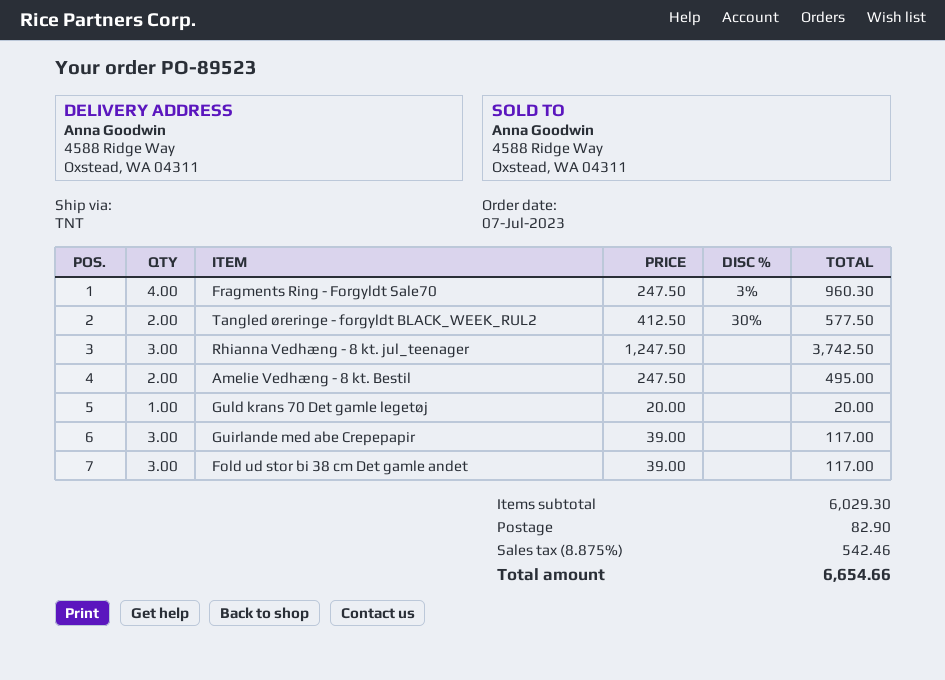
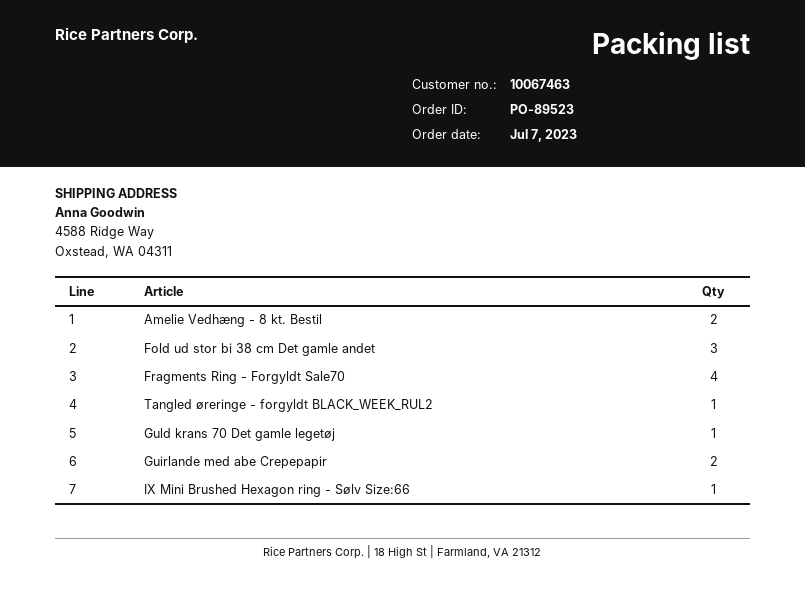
Tangled øreringe - forgyldt BLACK_WEEK_RUL2: 2 -> 1
Rhianna Vedhæng - 8 kt. jul_teenager: 3 -> none
Guirlande med abe Crepepapir: 3 -> 2
IX Mini Brushed Hexagon ring - Sølv Size:66: none -> 1

